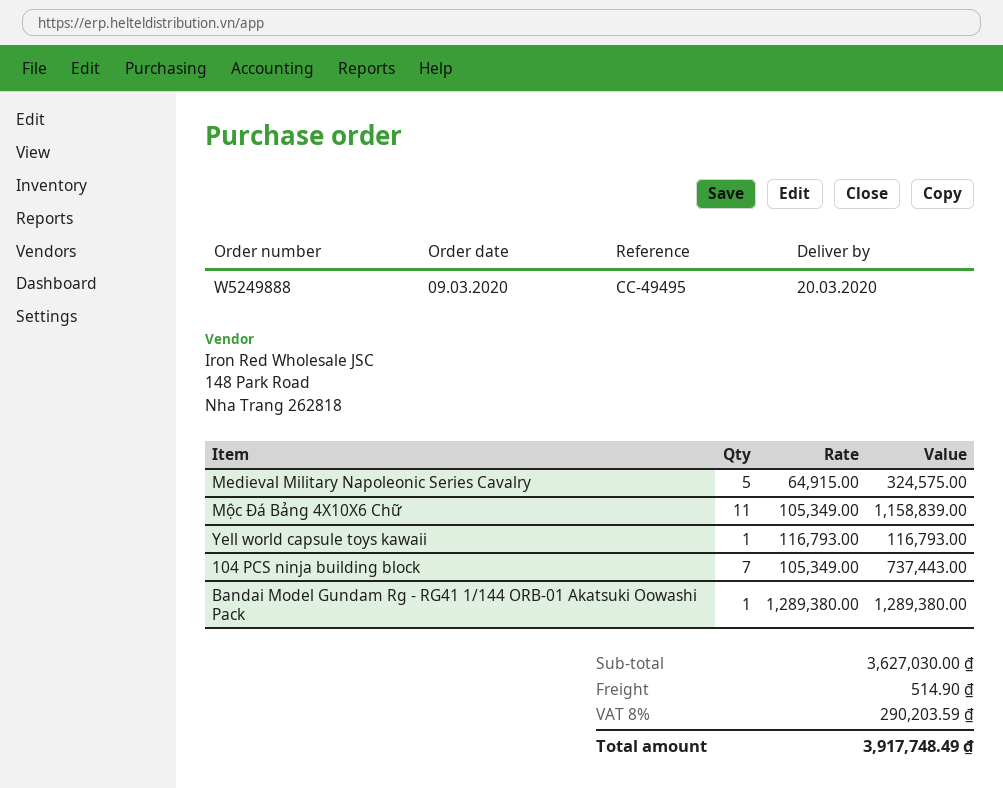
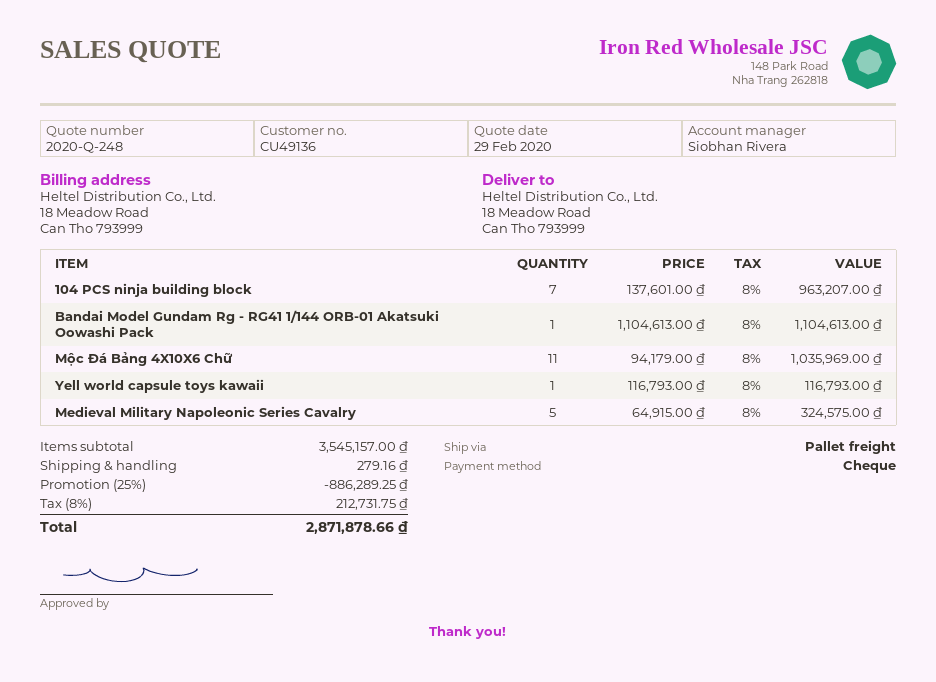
Mộc Đá Bảng 4X10X6 Chữ: 11 x 105349.00 = 1158839.00 -> 11 x 94179.00 = 1035969.00
104 PCS ninja building block: 7 x 105349.00 = 737443.00 -> 7 x 137601.00 = 963207.00
Bandai Model Gundam Rg - RG41 1/144 ORB-01 Akatsuki Oowashi Pack: 1 x 1289380.00 = 1289380.00 -> 1 x 1104613.00 = 1104613.00
subtotal: 3627030.00 -> 3545157.00
discount: none -> 25% = 886289.25
shipping: 514.90 -> 279.16
tax: 8% = 290203.59 -> 8% = 212731.75
total: 3917748.49 -> 2871878.66

